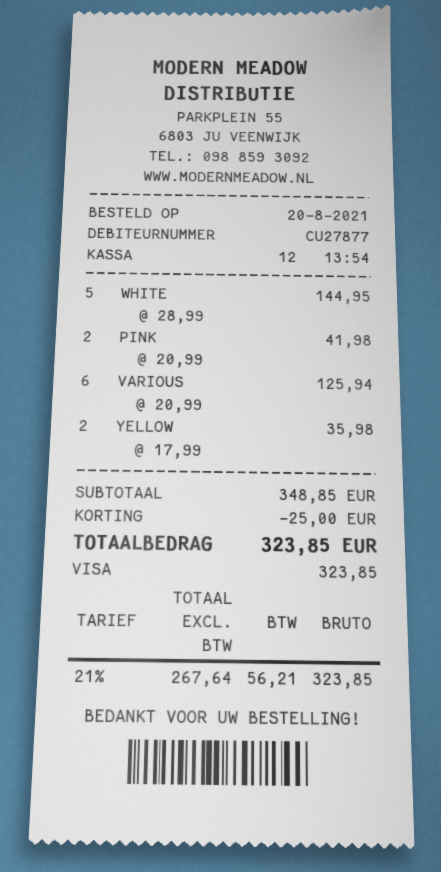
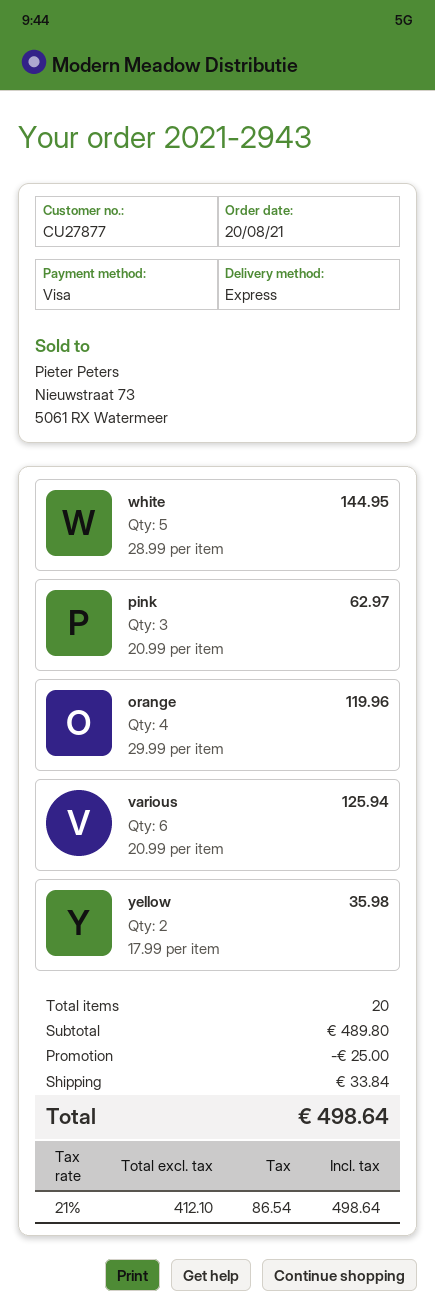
PINK: 2 x 20.99 = 41.98 -> 3 x 20.99 = 62.97
orange: none -> 4 x 29.99 = 119.96
subtotal: 348.85 -> 489.80
shipping: none -> 33.84
net: 267.64 -> 412.10
tax: 21% = 56.21 -> 21% = 86.54
total: 323.85 -> 498.64

